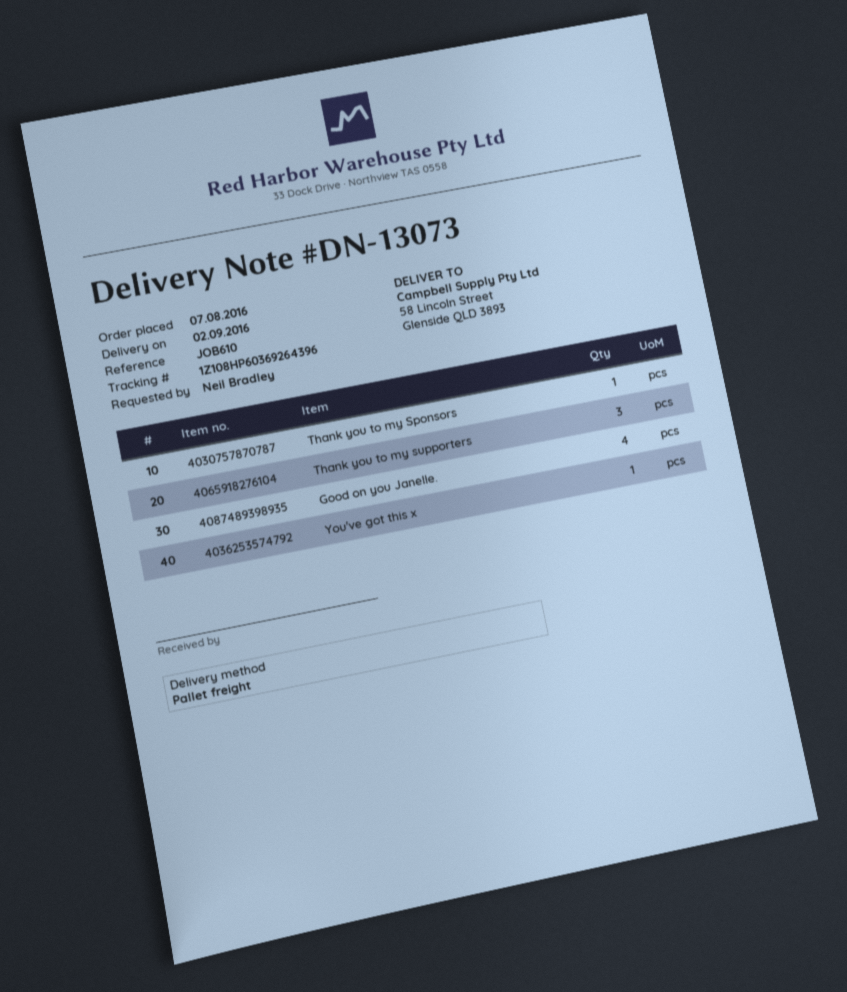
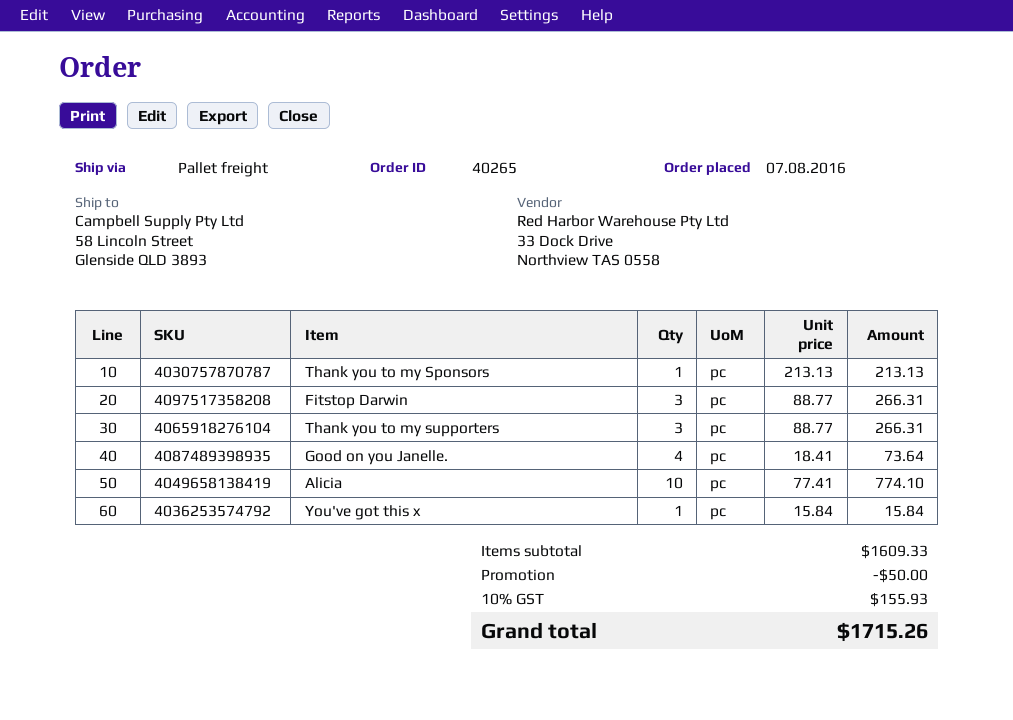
Fitstop Darwin: none -> 3
Alicia: none -> 10

